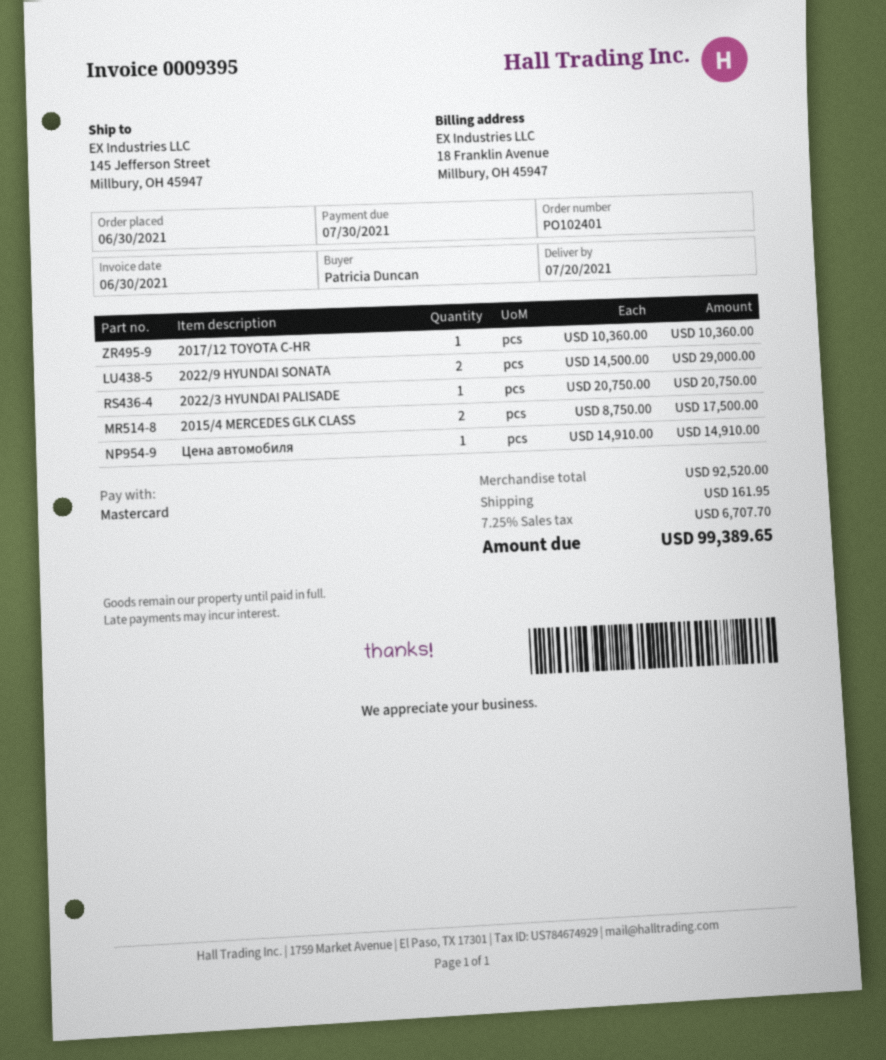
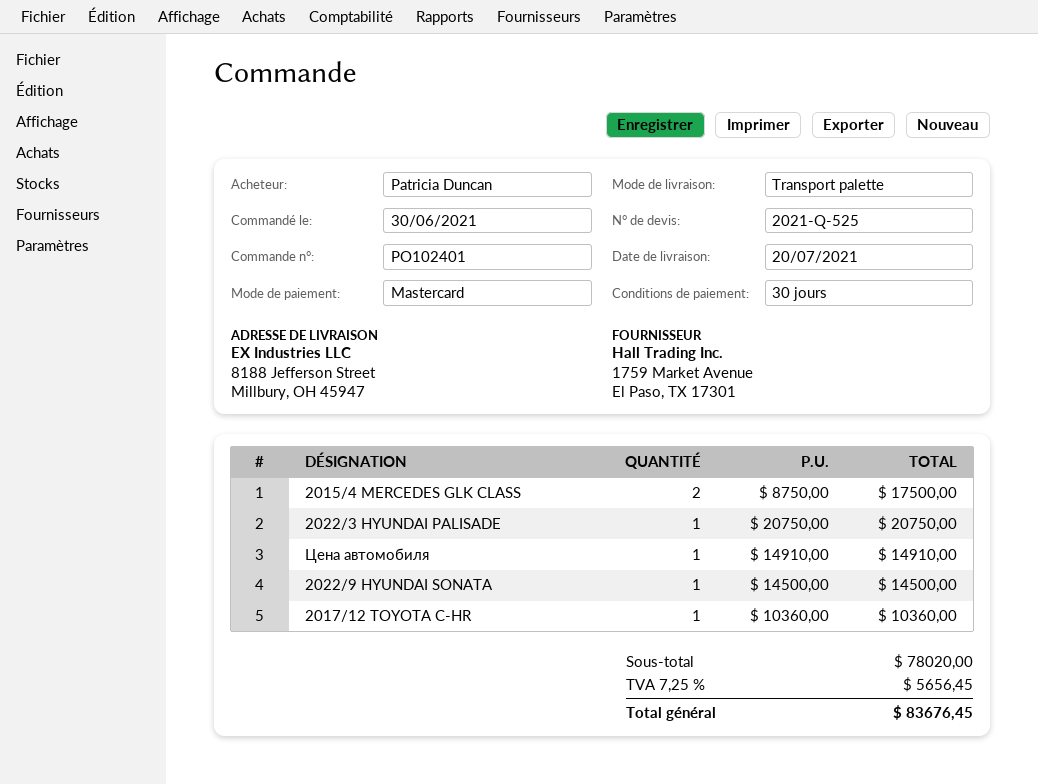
ship to: 145 Jefferson Street, Millbury, OH 45947 -> 8188 Jefferson Street, Millbury, OH 45947
2022/9 HYUNDAI SONATA: 2 x 14500.00 = 29000.00 -> 1 x 14500.00 = 14500.00
subtotal: 92520.00 -> 78020.00
shipping: 161.95 -> none
tax: 7.25% = 6707.70 -> 7.25% = 5656.45
total: 99389.65 -> 83676.45

